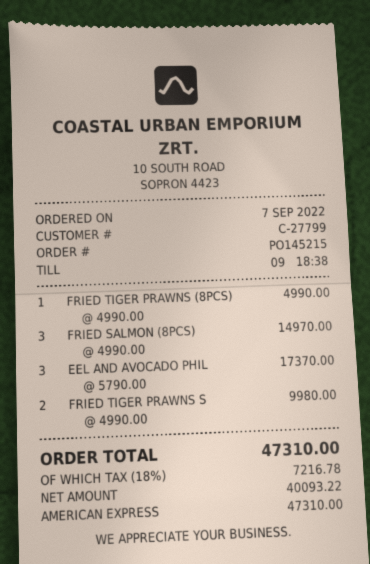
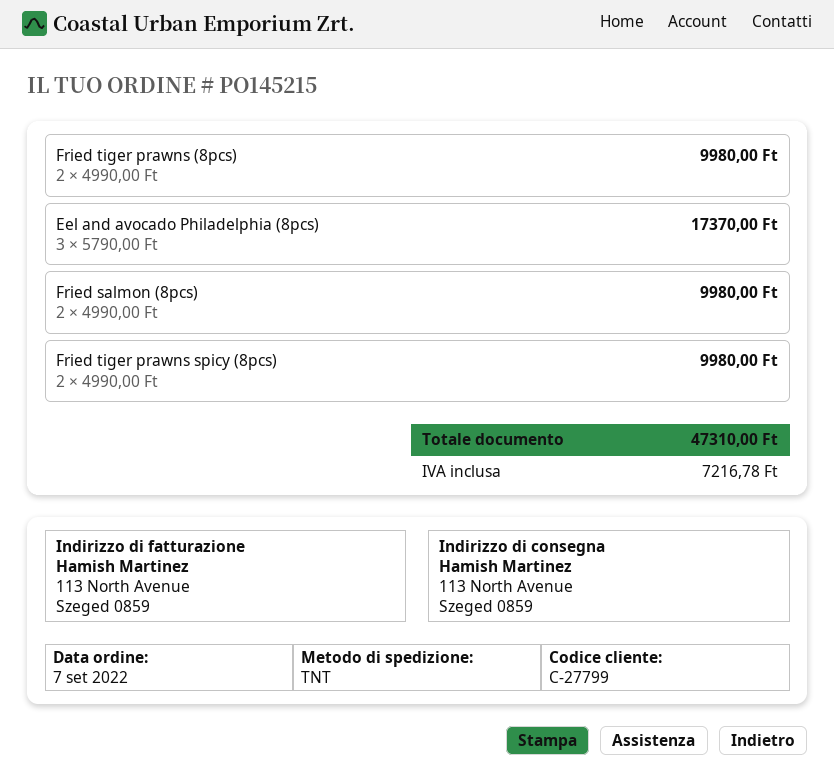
FRIED TIGER PRAWNS (8PCS): 1 x 4990.00 = 4990.00 -> 2 x 4990.00 = 9980.00
FRIED SALMON (8PCS): 3 x 4990.00 = 14970.00 -> 2 x 4990.00 = 9980.00

